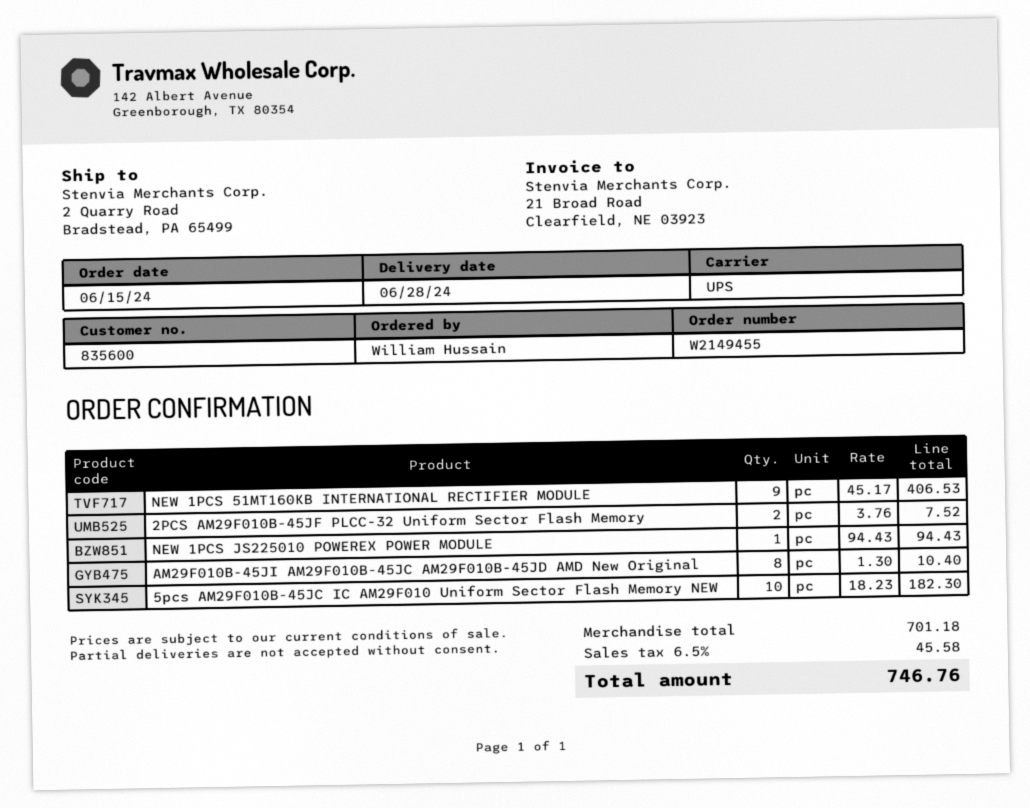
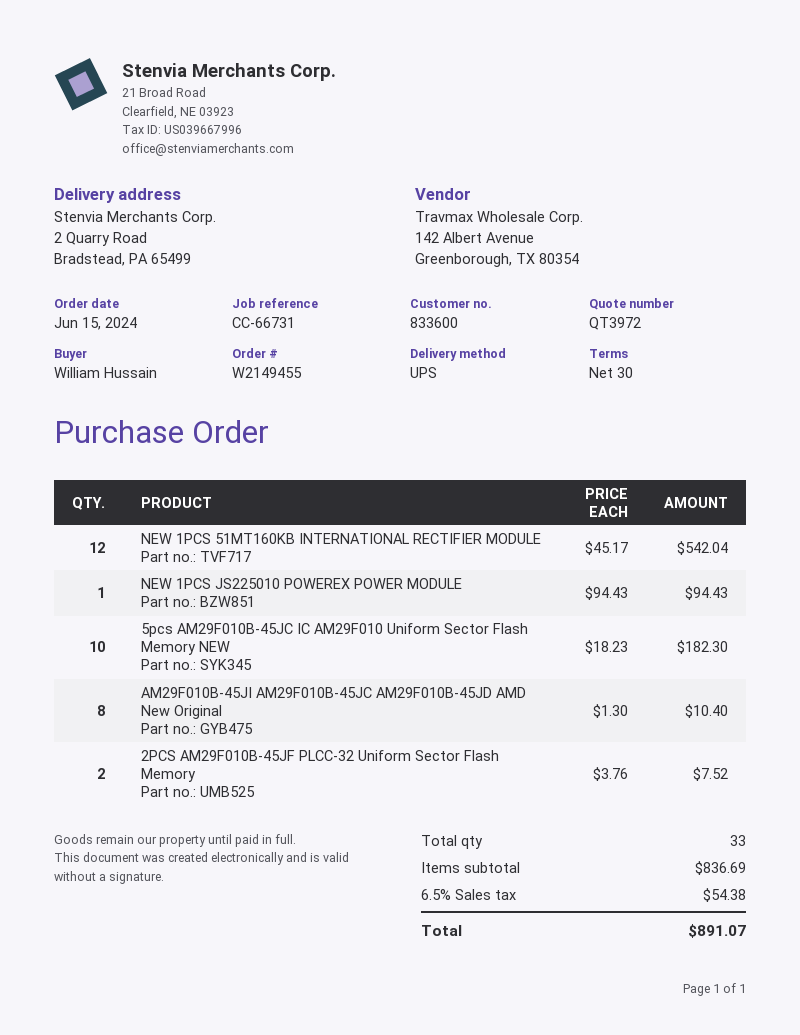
customer number: 835600 -> 833600
NEW 1PCS 51MT160KB INTERNATIONAL RECTIFIER MODULE: 9 x 45.17 = 406.53 -> 12 x 45.17 = 542.04
subtotal: 701.18 -> 836.69
tax: 6.5% = 45.58 -> 6.5% = 54.38
total: 746.76 -> 891.07

